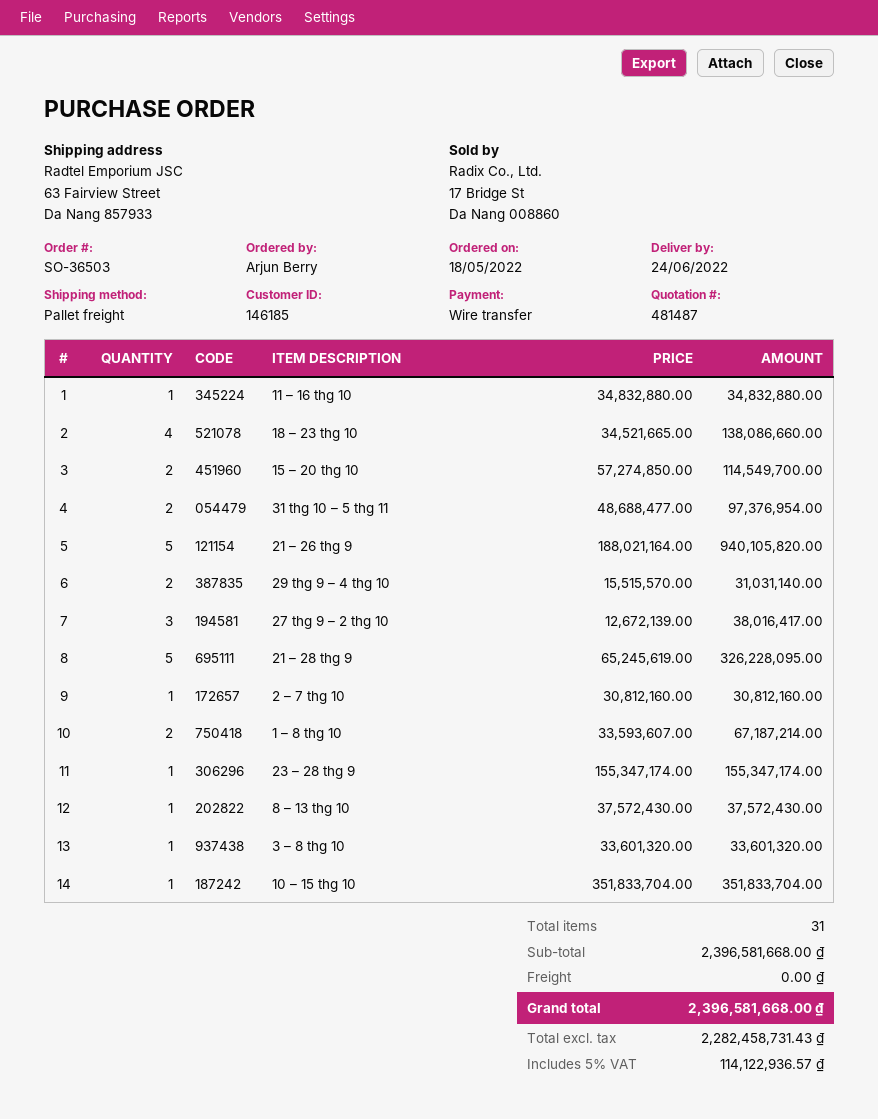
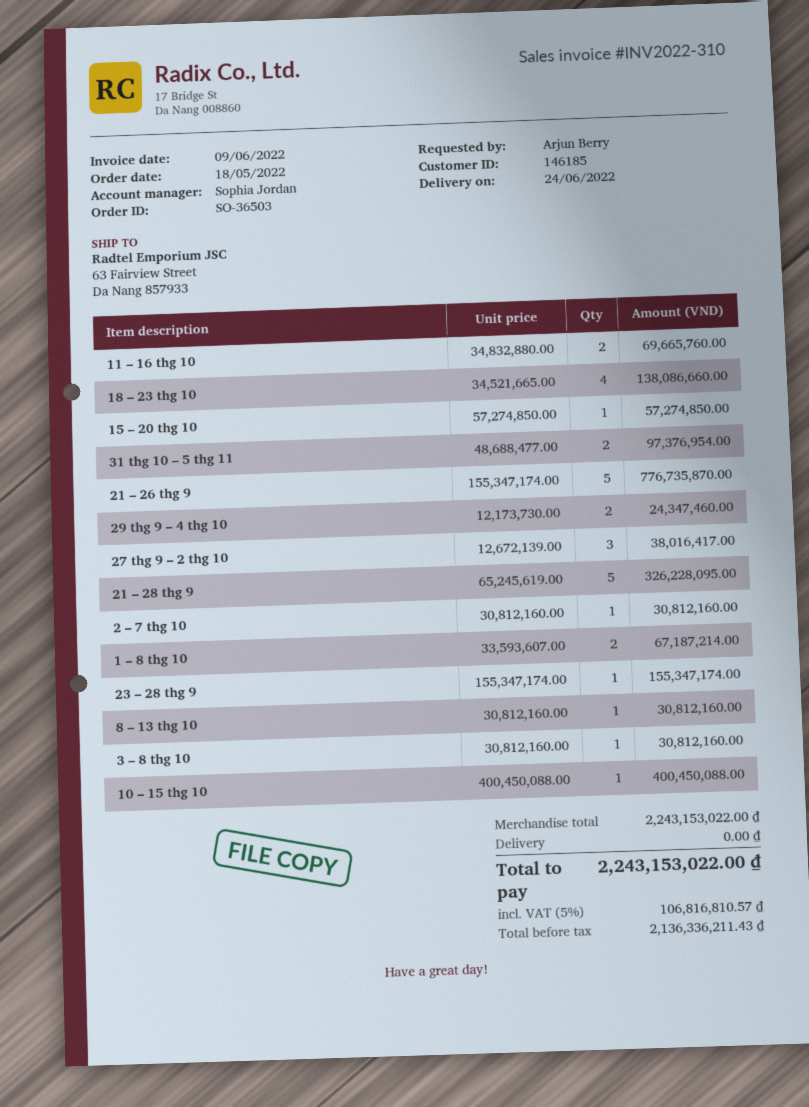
11 – 16 thg 10: 1 x 34832880.00 = 34832880.00 -> 2 x 34832880.00 = 69665760.00
15 – 20 thg 10: 2 x 57274850.00 = 114549700.00 -> 1 x 57274850.00 = 57274850.00
21 – 26 thg 9: 5 x 188021164.00 = 940105820.00 -> 5 x 155347174.00 = 776735870.00
29 thg 9 – 4 thg 10: 2 x 15515570.00 = 31031140.00 -> 2 x 12173730.00 = 24347460.00
8 – 13 thg 10: 1 x 37572430.00 = 37572430.00 -> 1 x 30812160.00 = 30812160.00
3 – 8 thg 10: 1 x 33601320.00 = 33601320.00 -> 1 x 30812160.00 = 30812160.00
10 – 15 thg 10: 1 x 351833704.00 = 351833704.00 -> 1 x 400450088.00 = 400450088.00
subtotal: 2396581668.00 -> 2243153022.00
net: 2282458731.43 -> 2136336211.43
tax: 5% = 114122936.57 -> 5% = 106816810.57
total: 2396581668.00 -> 2243153022.00

